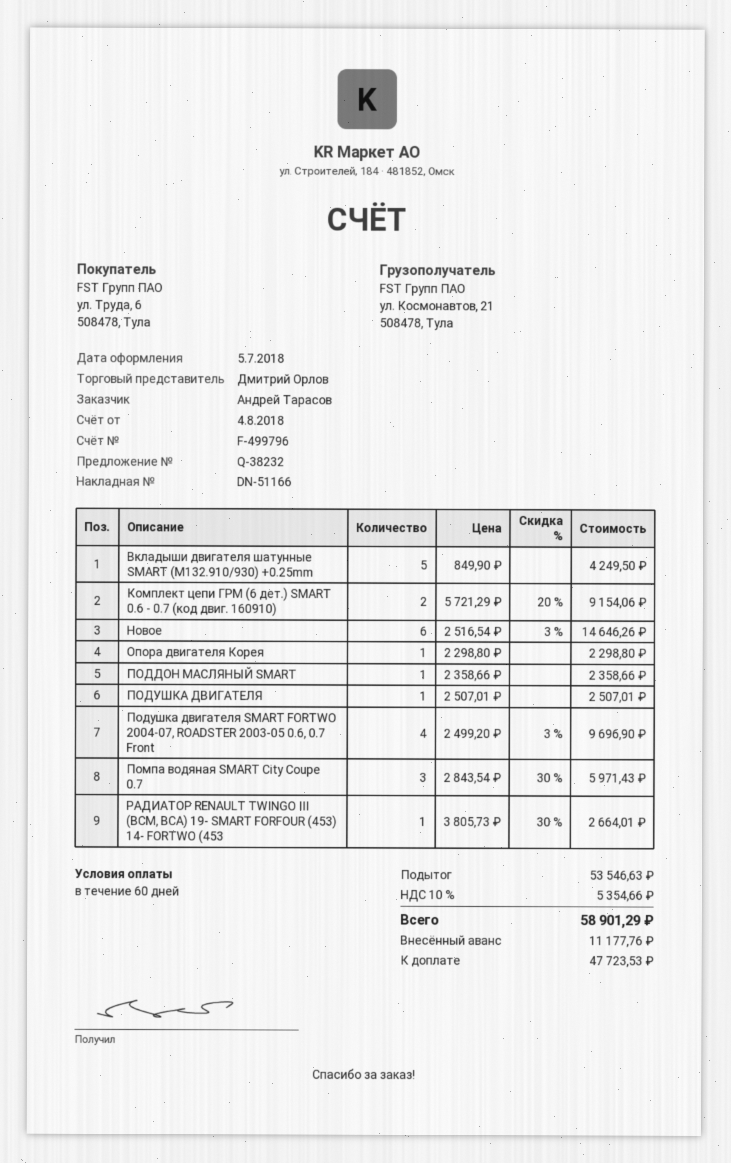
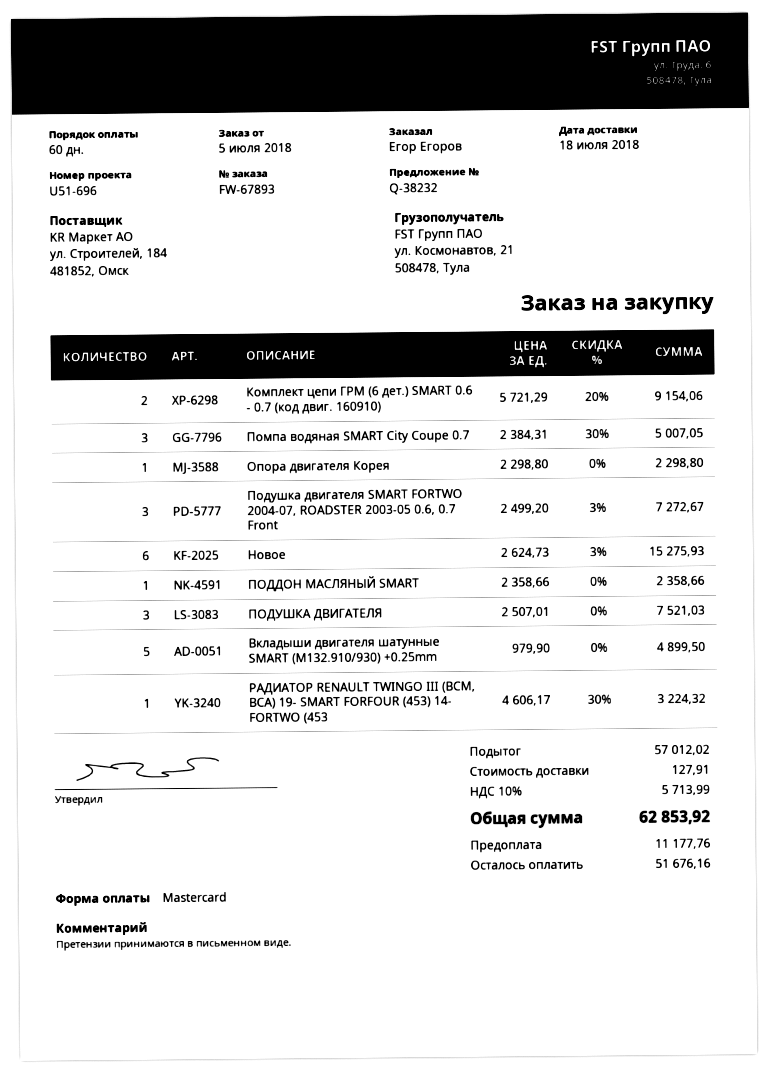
ordered by: Андрей Тарасов -> Егор Егоров
Вкладыши двигателя шатунные SMART (M132.910/930) +0.25mm: 5 x 849.90 = 4249.50 -> 5 x 979.90 = 4899.50
Новое: 6 x 2516.54 - 3% = 14646.26 -> 6 x 2624.73 - 3% = 15275.93
ПОДУШКА ДВИГАТЕЛЯ: 1 x 2507.01 = 2507.01 -> 3 x 2507.01 = 7521.03
Подушка двигателя SMART FORTWO 2004-07, ROADSTER 2003-05 0.6, 0.7 Front: 4 x 2499.20 - 3% = 9696.90 -> 3 x 2499.20 - 3% = 7272.67
Помпа водяная SMART City Coupe 0.7: 3 x 2843.54 - 30% = 5971.43 -> 3 x 2384.31 - 30% = 5007.05
РАДИАТОР RENAULT TWINGO III (BCM, BCA) 19- SMART FORFOUR (453) 14- FORTWO (453: 1 x 3805.73 - 30% = 2664.01 -> 1 x 4606.17 - 30% = 3224.32
subtotal: 53546.63 -> 57012.02
shipping: none -> 127.91
tax: 10% = 5354.66 -> 10% = 5713.99
total: 58901.29 -> 62853.92
balance: 47723.53 -> 51676.16

